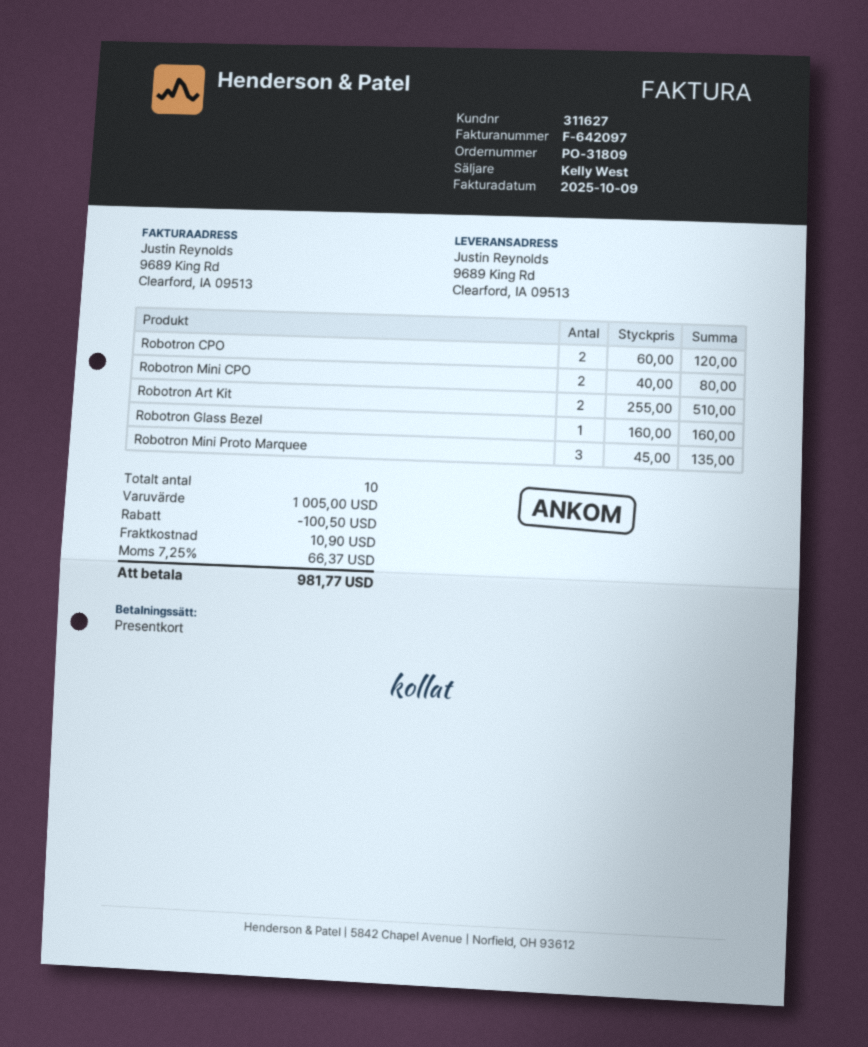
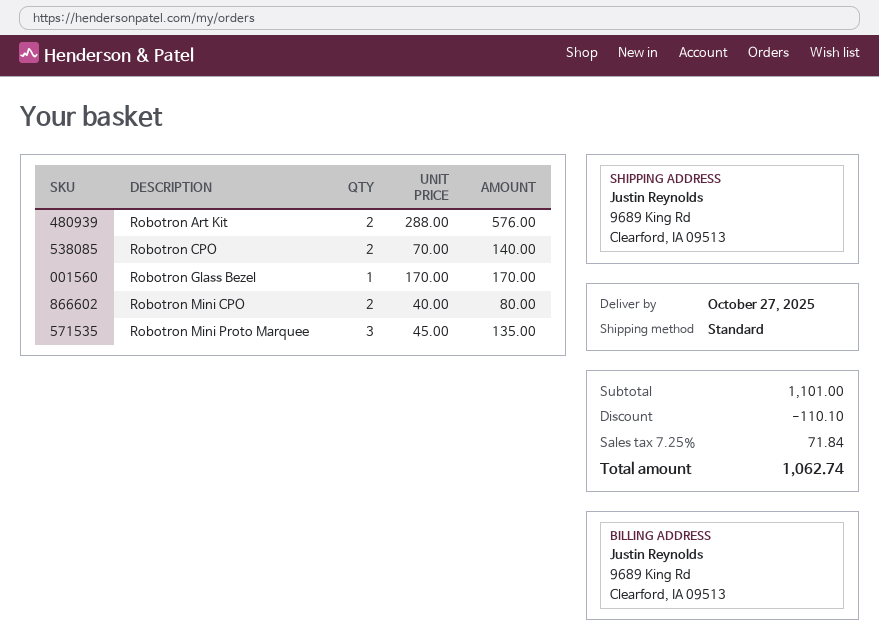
Robotron CPO: 2 x 60.00 = 120.00 -> 2 x 70.00 = 140.00
Robotron Art Kit: 2 x 255.00 = 510.00 -> 2 x 288.00 = 576.00
Robotron Glass Bezel: 1 x 160.00 = 160.00 -> 1 x 170.00 = 170.00
subtotal: 1005.00 -> 1101.00
discount: 100.50 -> 110.10
shipping: 10.90 -> none
tax: 7.25% = 66.37 -> 7.25% = 71.84
total: 981.77 -> 1062.74

